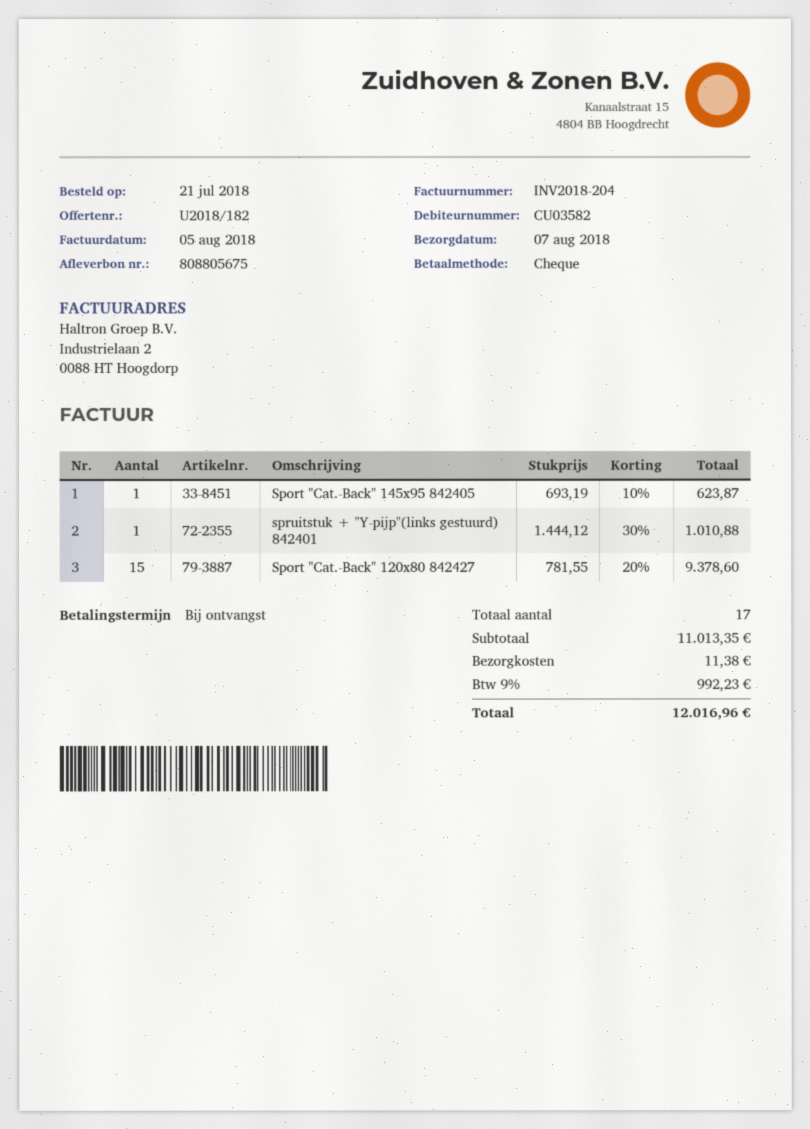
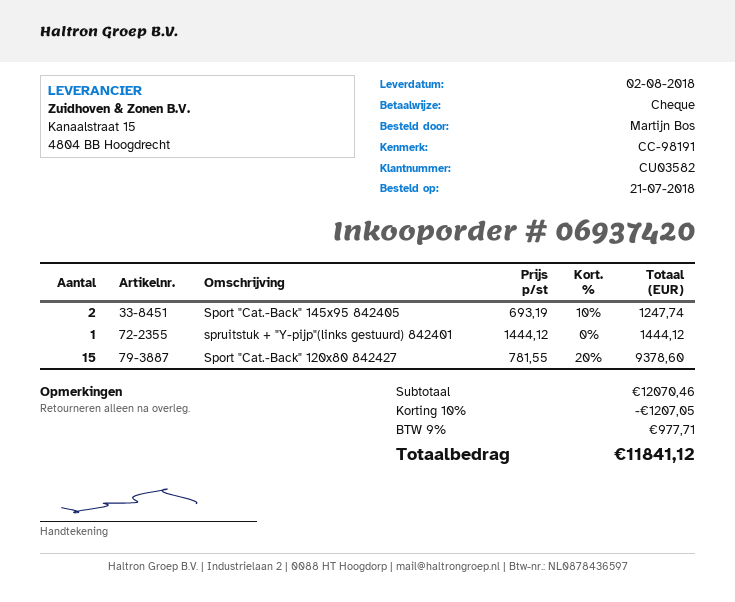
delivery date: 2018-08-07 -> 2018-08-02
Sport "Cat.-Back" 145x95 842405: 1 x 693.19 - 10% = 623.87 -> 2 x 693.19 - 10% = 1247.74
spruitstuk + "Y-pijp"(links gestuurd) 842401: 1 x 1444.12 - 30% = 1010.88 -> 1 x 1444.12 = 1444.12
subtotal: 11013.35 -> 12070.46
discount: none -> 10% = 1207.05
shipping: 11.38 -> none
tax: 9% = 992.23 -> 9% = 977.71
total: 12016.96 -> 11841.12

